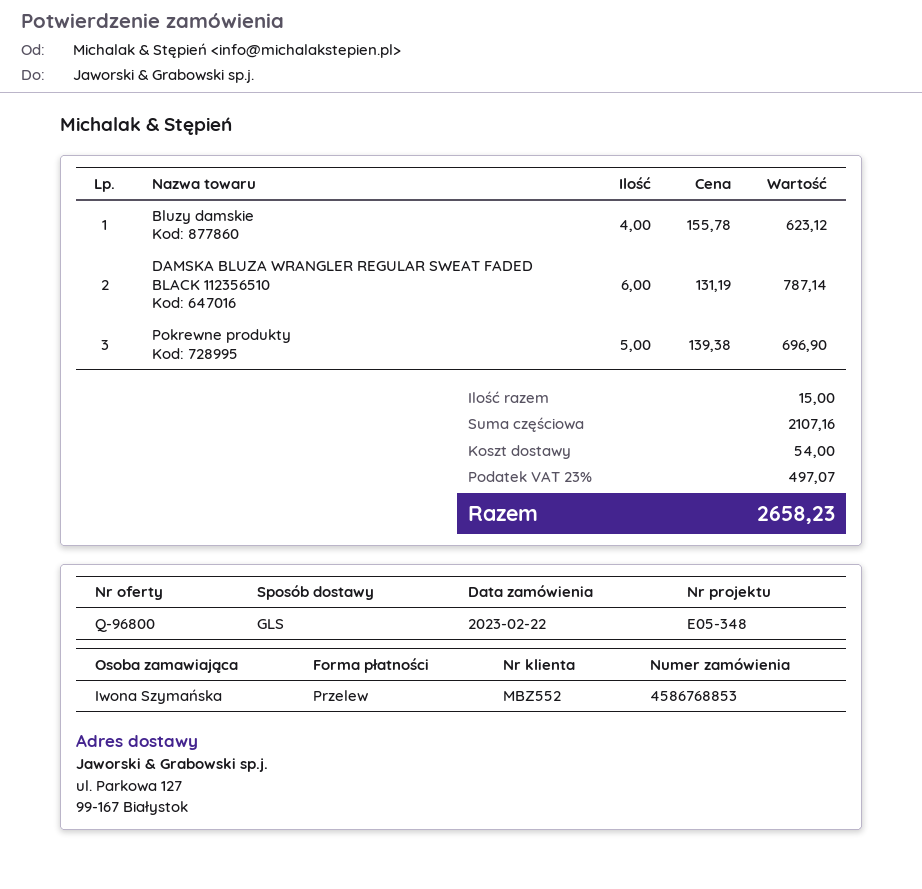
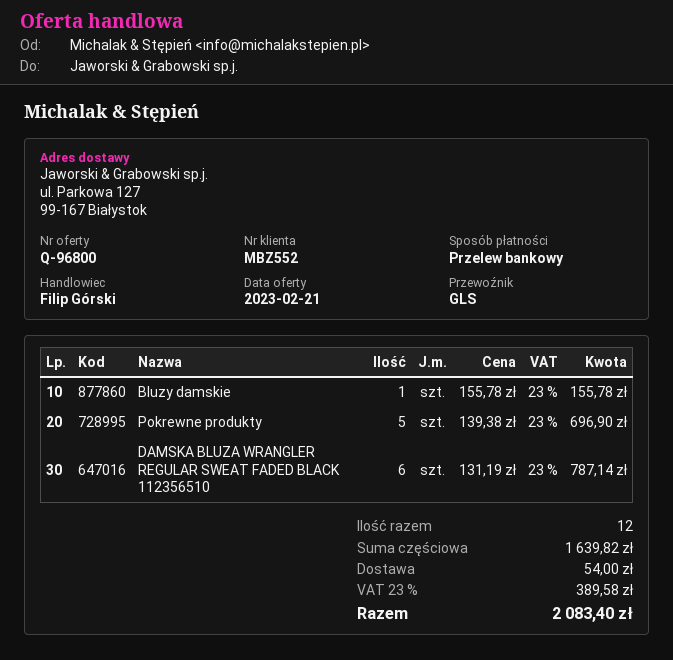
Bluzy damskie: 4 x 155.78 = 623.12 -> 1 x 155.78 = 155.78
total quantity: 15 -> 12
subtotal: 2107.16 -> 1639.82
tax: 23% = 497.07 -> 23% = 389.58
total: 2658.23 -> 2083.40

